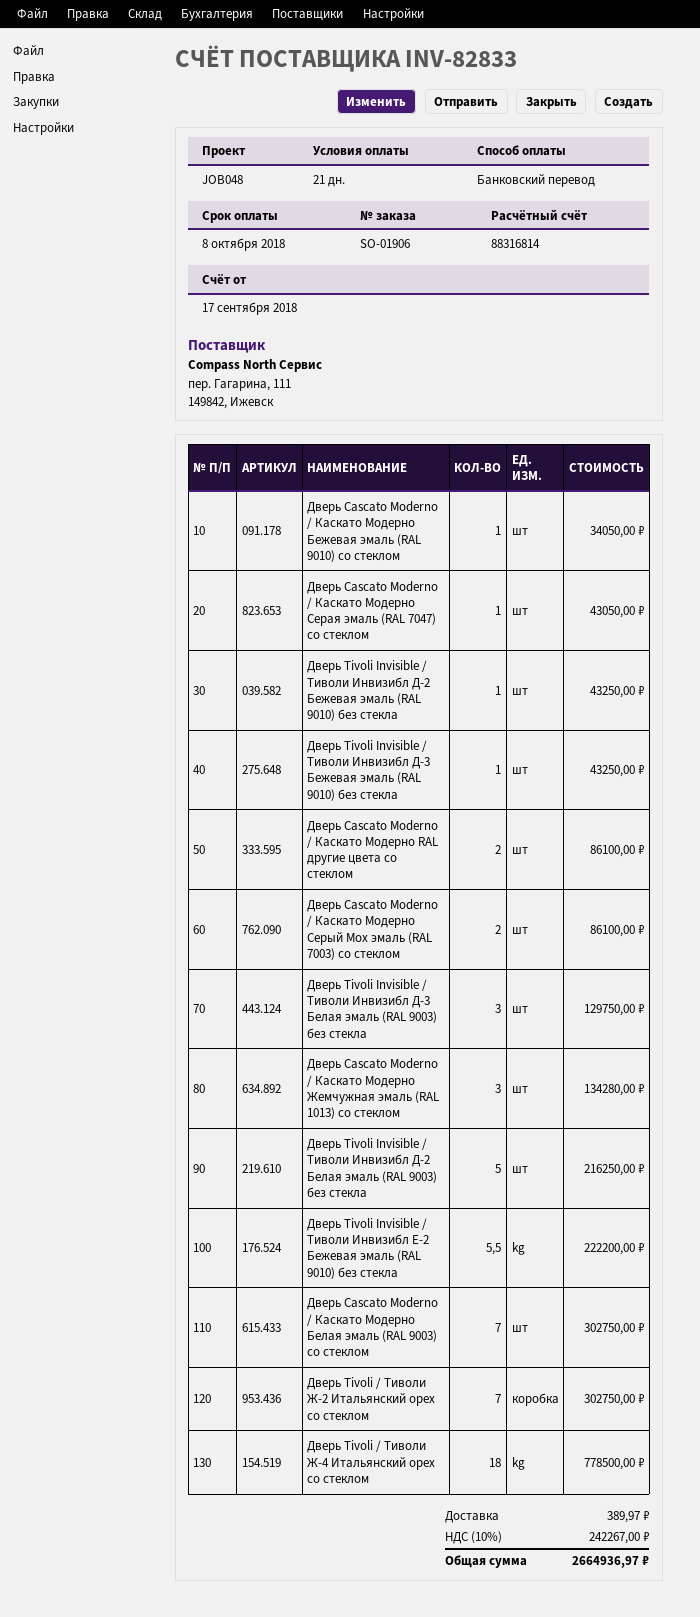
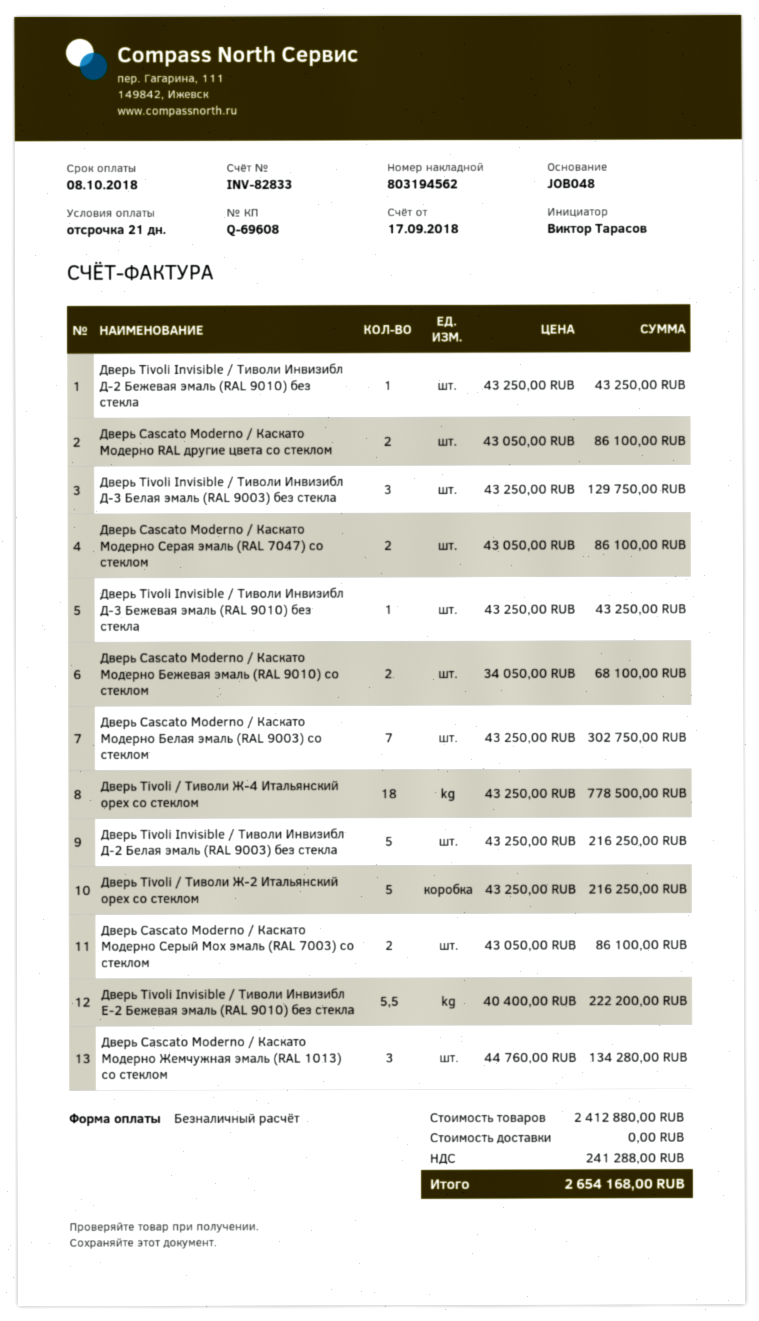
Дверь Cascato Moderno / Каскато Модерно Бежевая эмаль (RAL 9010) со стеклом: 1 for 34050.00 -> 2 for 68100.00
Дверь Cascato Moderno / Каскато Модерно Серая эмаль (RAL 7047) со стеклом: 1 for 43050.00 -> 2 for 86100.00
Дверь Tivoli / Тиволи Ж-2 Итальянский орех со стеклом: 7 for 302750.00 -> 5 for 216250.00
shipping: 389.97 -> 0.00
tax: 242267.00 -> 241288.00
total: 2664936.97 -> 2654168.00

